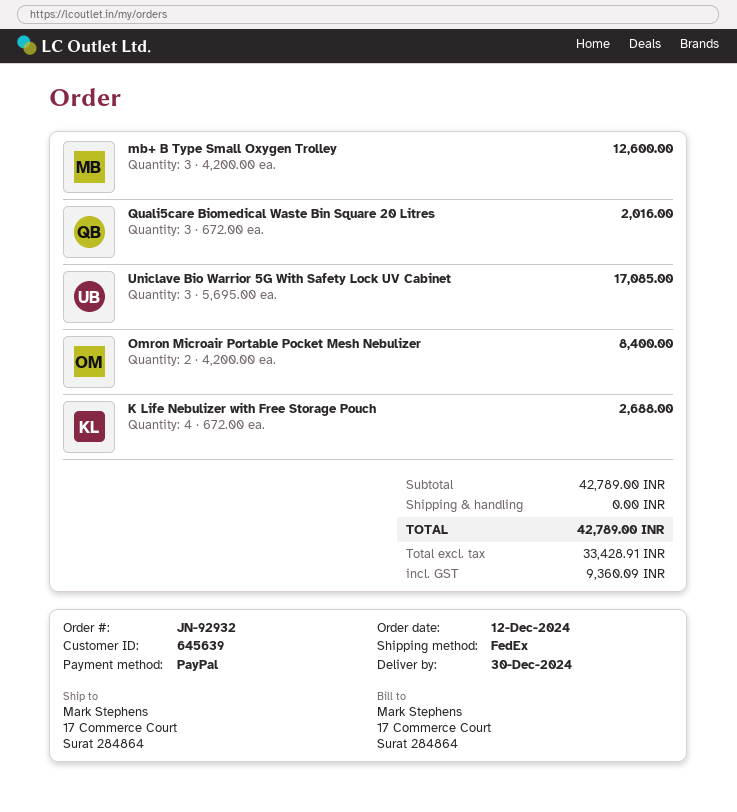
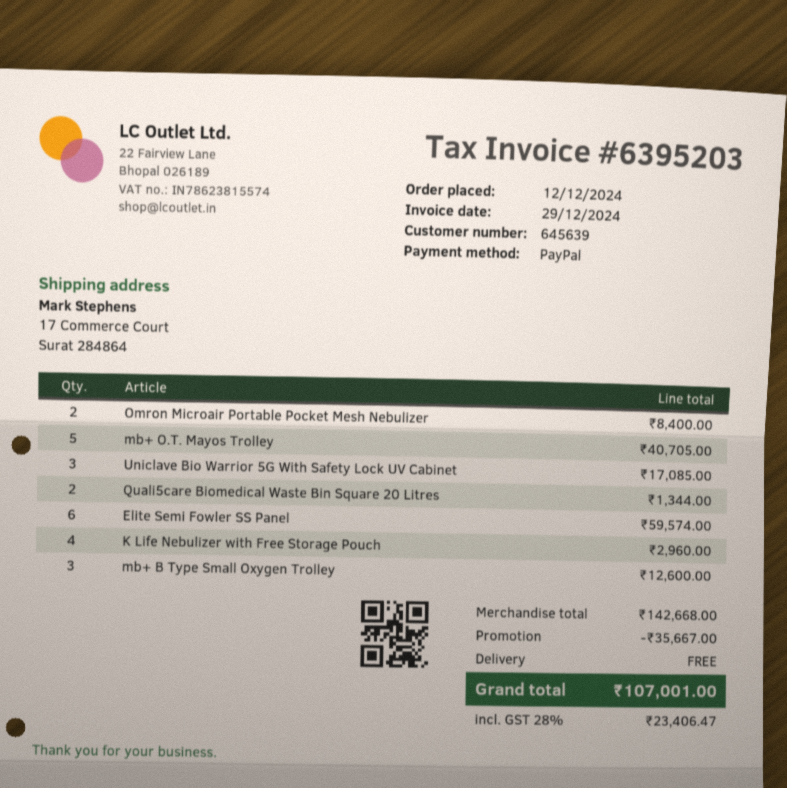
Quali5care Biomedical Waste Bin Square 20 Litres: 3 for 2016.00 -> 2 for 1344.00
K Life Nebulizer with Free Storage Pouch: 4 for 2688.00 -> 4 for 2960.00
mb+ O.T. Mayos Trolley: none -> 5 for 40705.00
Elite Semi Fowler SS Panel: none -> 6 for 59574.00
subtotal: 42789.00 -> 142668.00
discount: none -> 35667.00
tax: 9360.09 -> 23406.47
total: 42789.00 -> 107001.00

